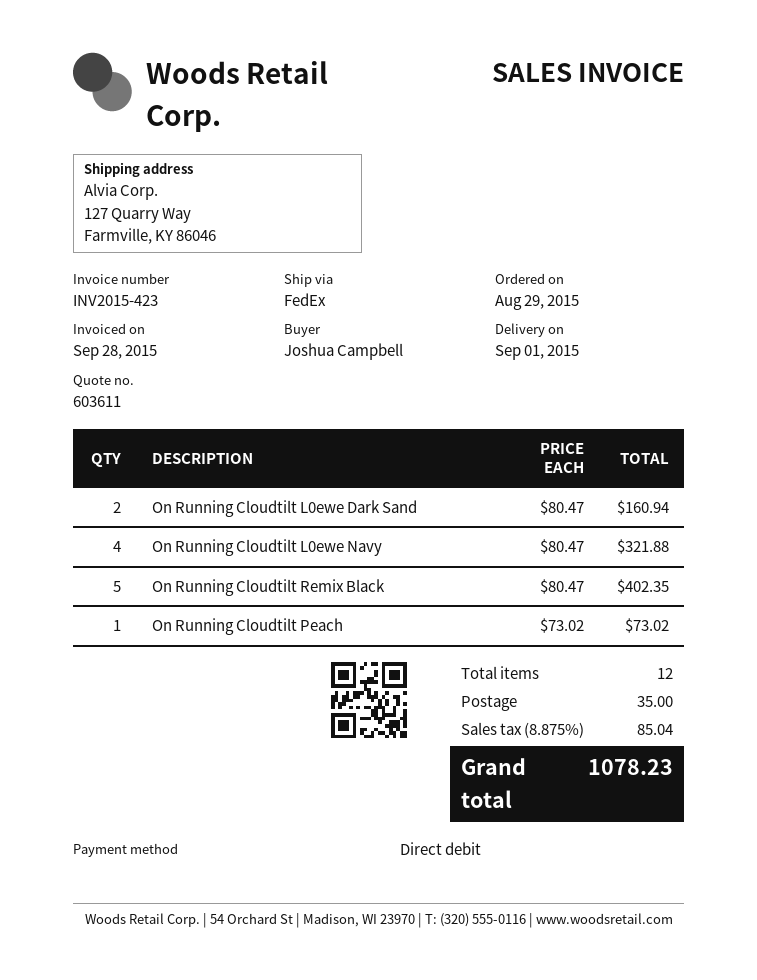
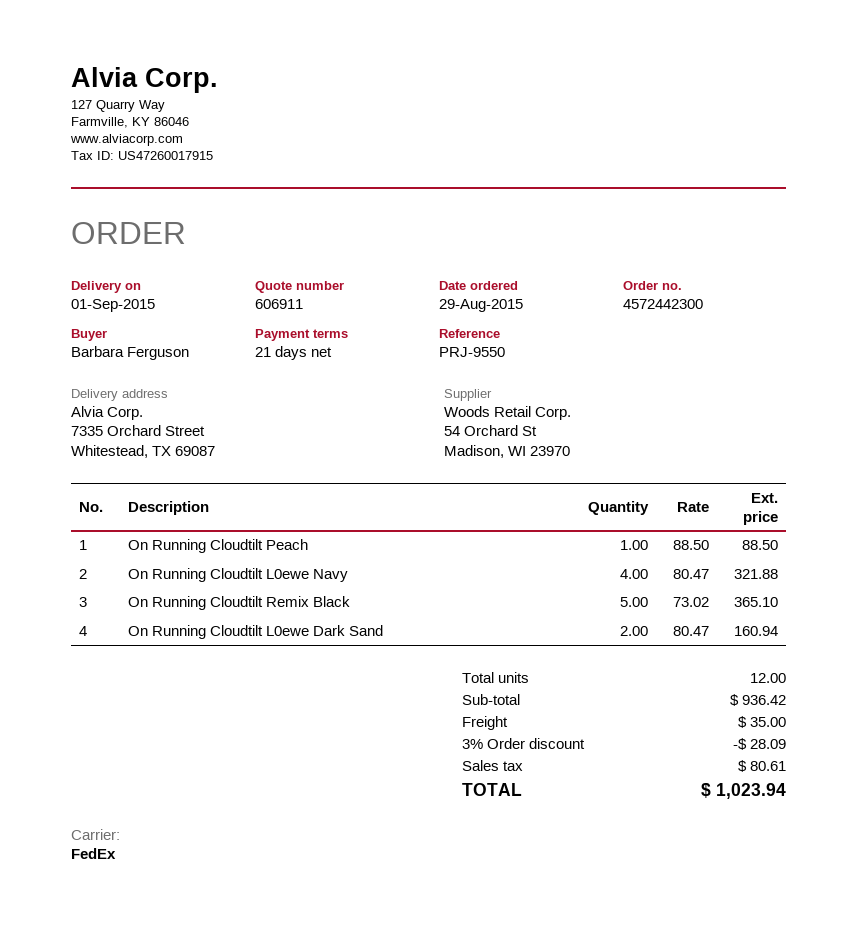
quote number: 603611 -> 606911
ordered by: Joshua Campbell -> Barbara Ferguson
ship to: 127 Quarry Way, Farmville, KY 86046 -> 7335 Orchard Street, Whitestead, TX 69087
On Running Cloudtilt Remix Black: 5 x 80.47 = 402.35 -> 5 x 73.02 = 365.10
On Running Cloudtilt Peach: 1 x 73.02 = 73.02 -> 1 x 88.50 = 88.50
discount: none -> 3% = 28.09
tax: 85.04 -> 80.61
total: 1078.23 -> 1023.94

